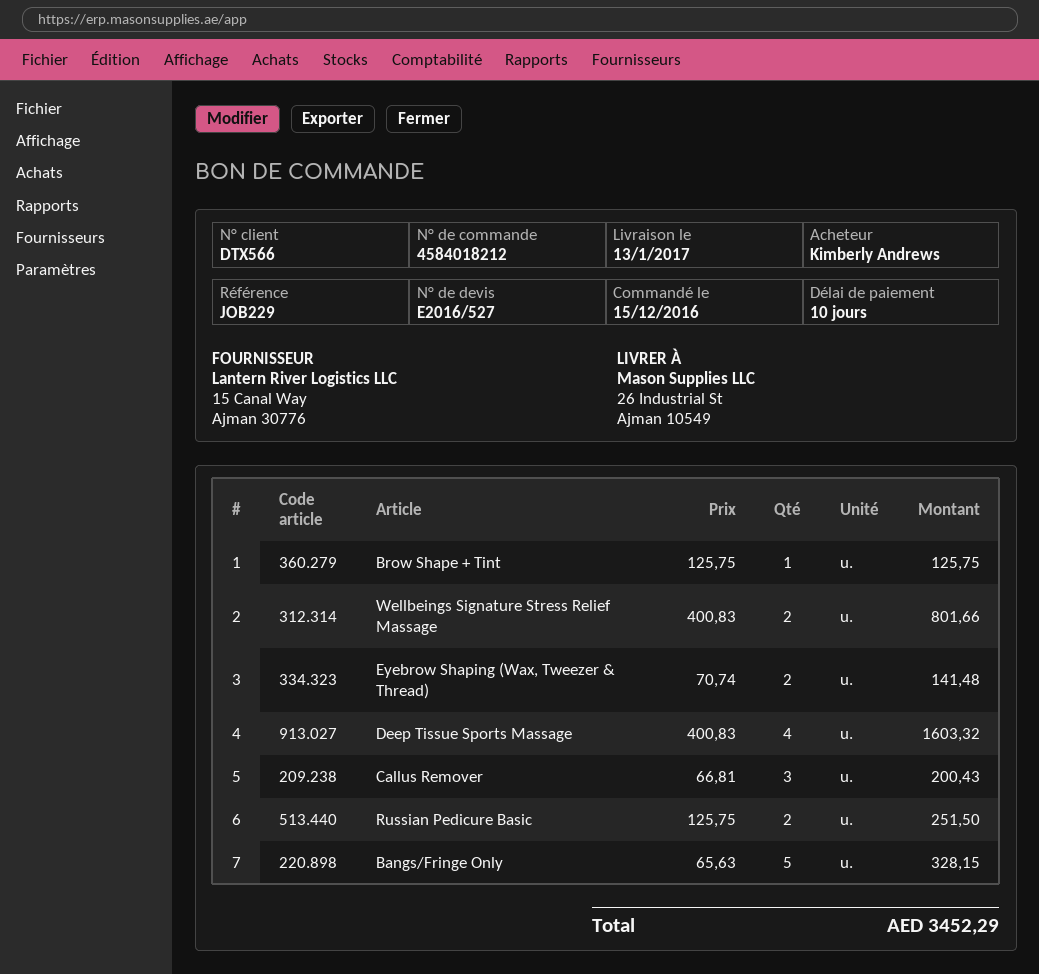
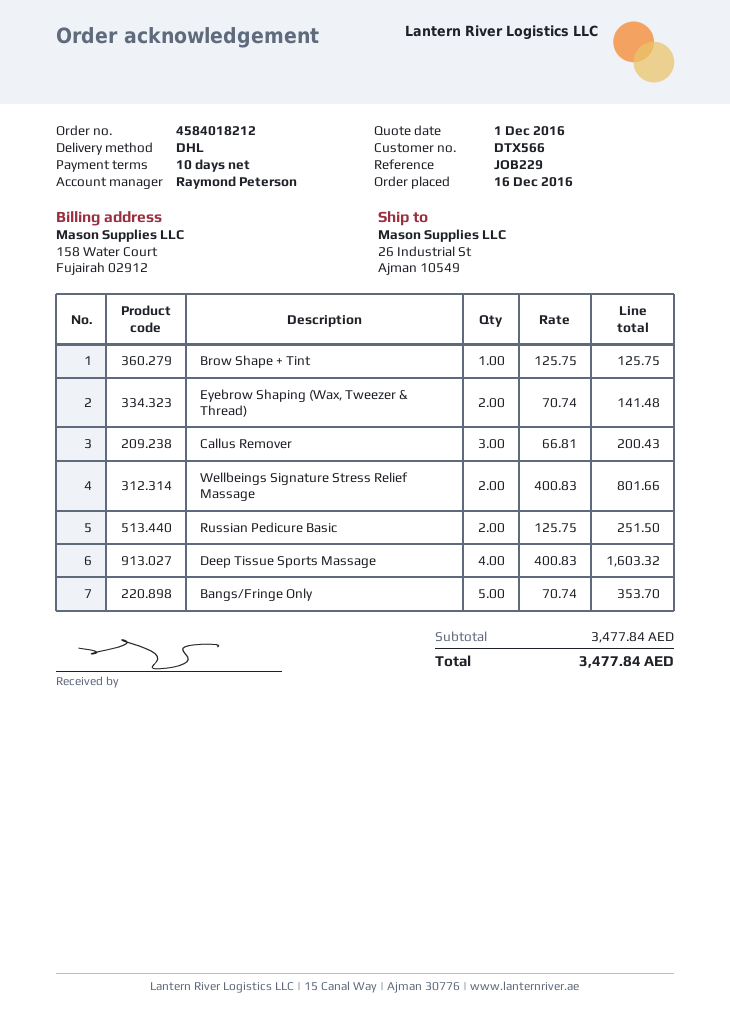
order date: 2016-12-15 -> 2016-12-16
Bangs/Fringe Only: 5 x 65.63 = 328.15 -> 5 x 70.74 = 353.70
total: 3452.29 -> 3477.84

